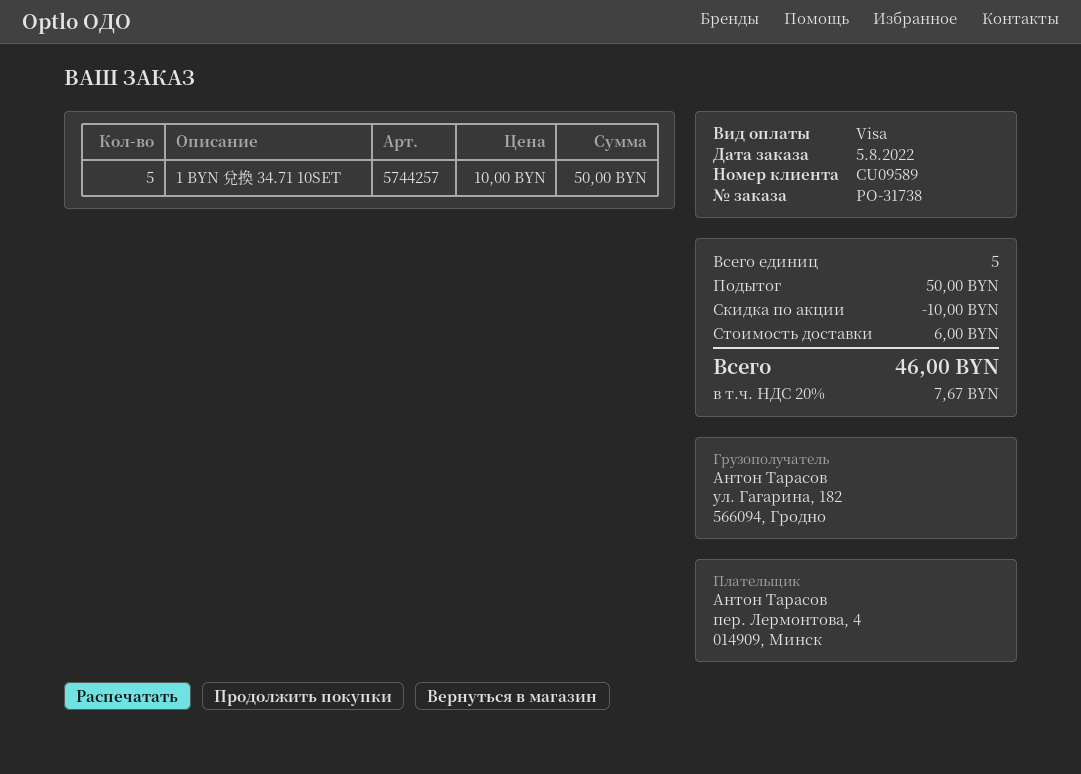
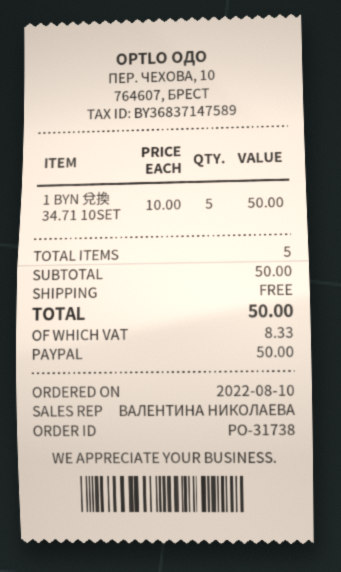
order date: 2022-08-05 -> 2022-08-10
payment method: Visa -> PayPal
discount: 10.00 -> none
shipping: 6.00 -> 0.00
tax: 7.67 -> 8.33
total: 46.00 -> 50.00

